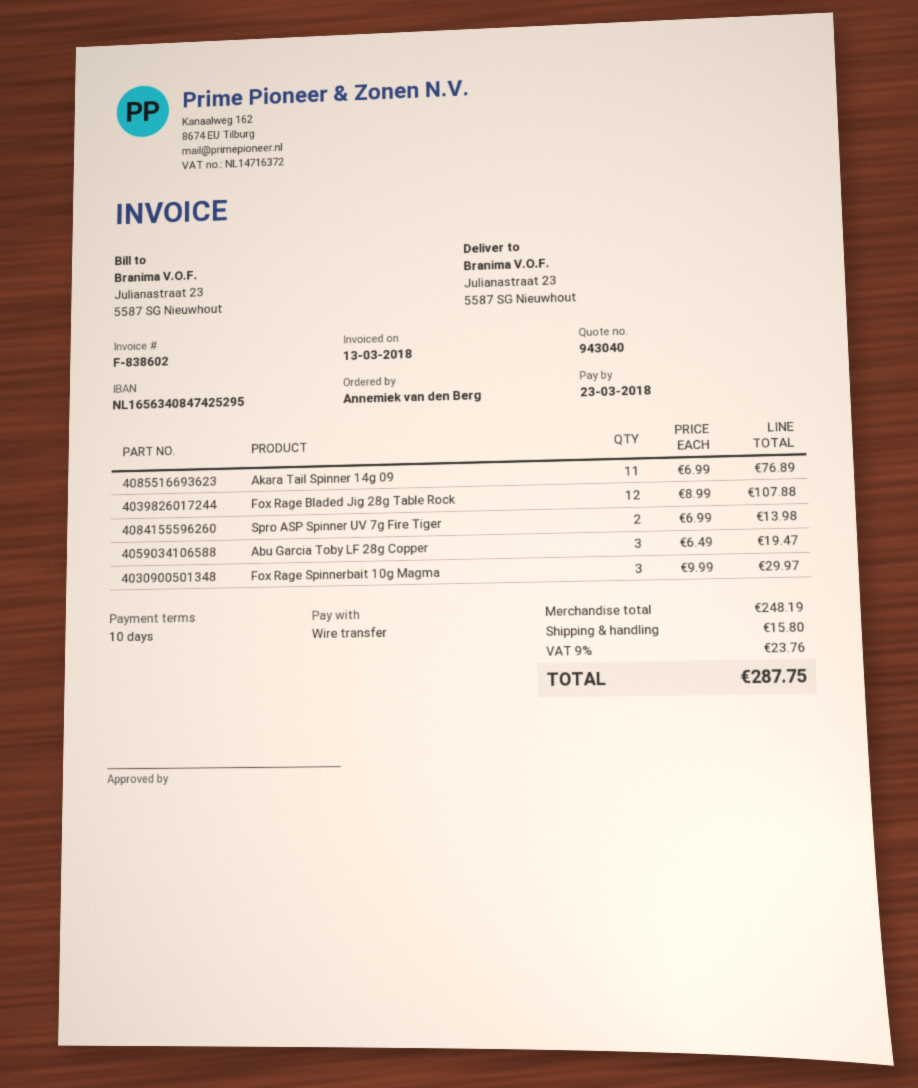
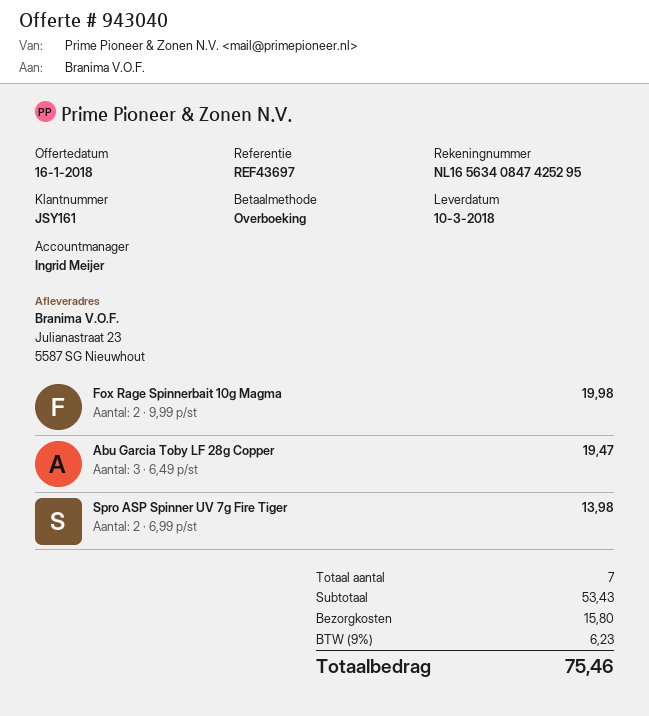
Akara Tail Spinner 14g 09: 11 x 6.99 = 76.89 -> none
Fox Rage Bladed Jig 28g Table Rock: 12 x 8.99 = 107.88 -> none
Fox Rage Spinnerbait 10g Magma: 3 x 9.99 = 29.97 -> 2 x 9.99 = 19.98
subtotal: 248.19 -> 53.43
tax: 9% = 23.76 -> 9% = 6.23
total: 287.75 -> 75.46

